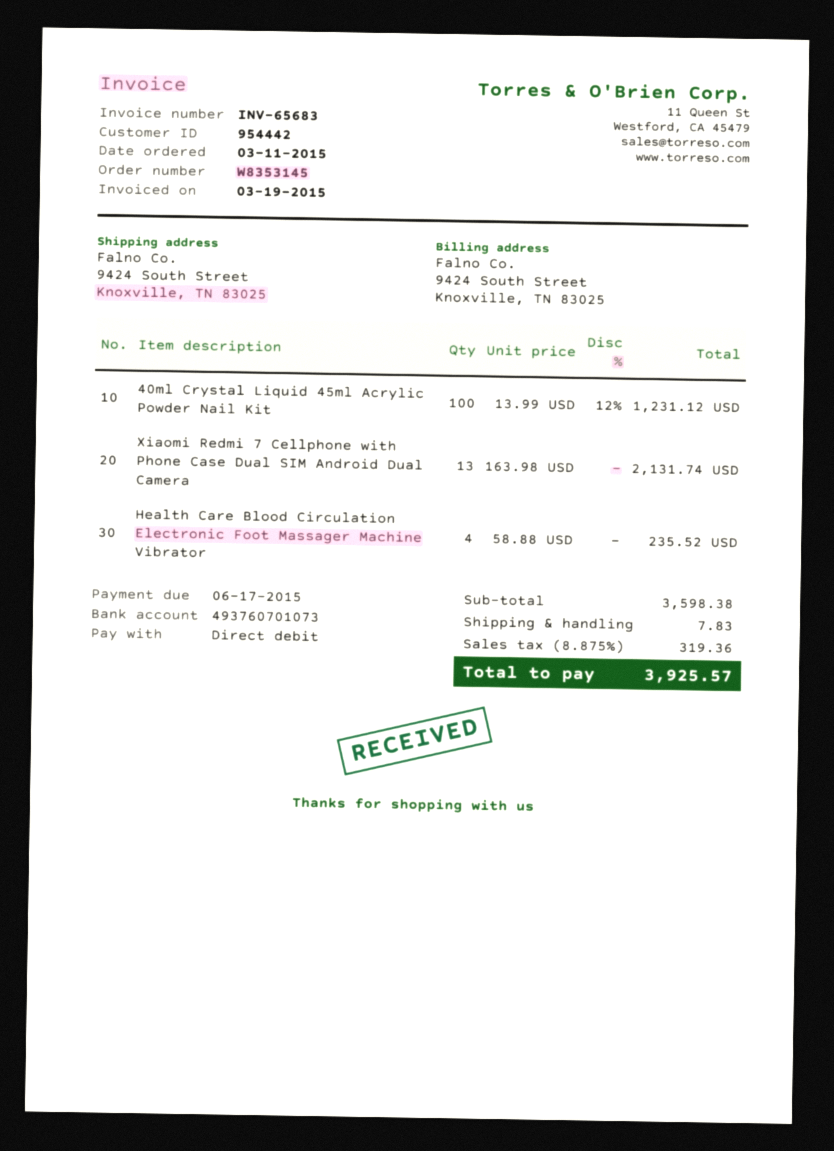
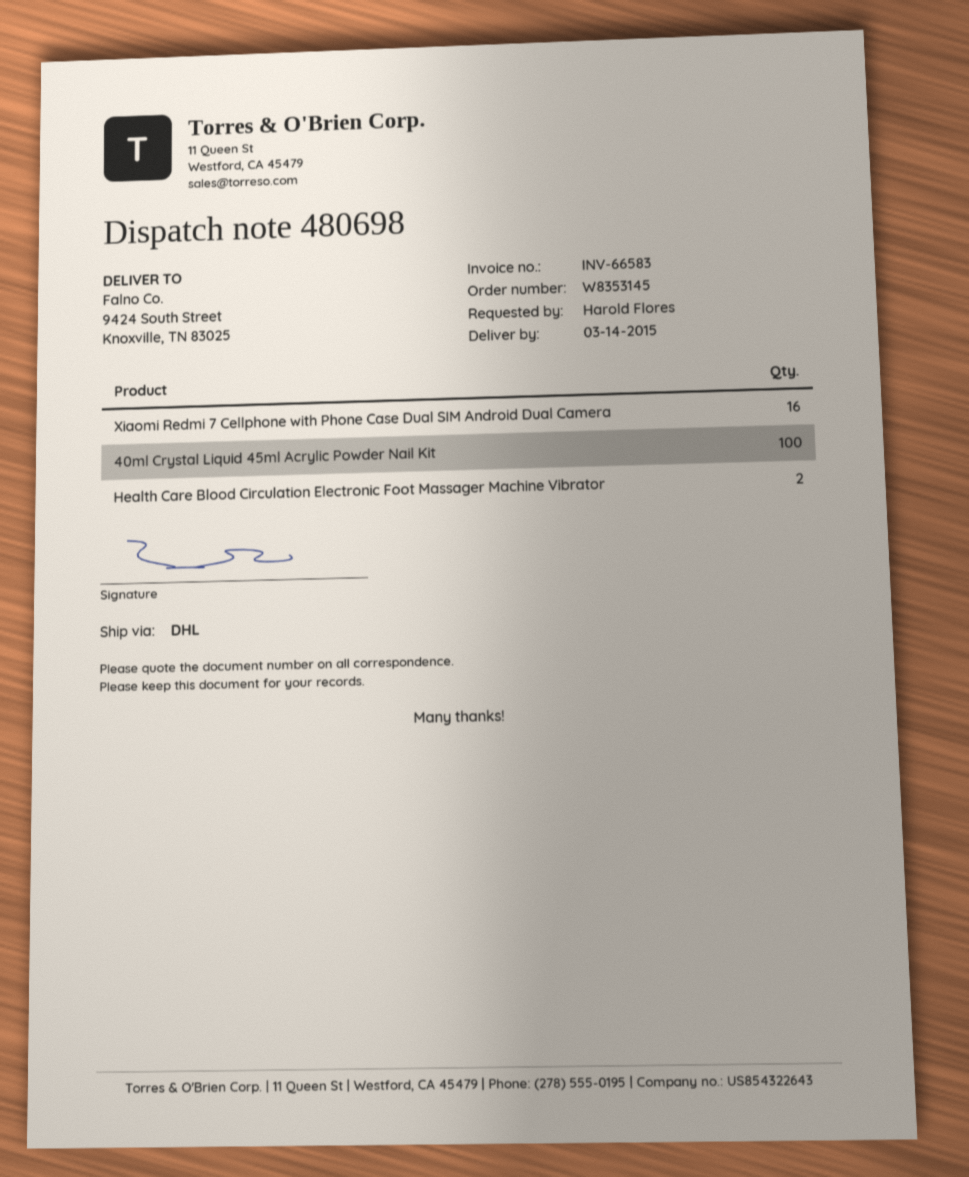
invoice number: INV-65683 -> INV-66583
Xiaomi Redmi 7 Cellphone with Phone Case Dual SIM Android Dual Camera: 13 -> 16
Health Care Blood Circulation Electronic Foot Massager Machine Vibrator: 4 -> 2

